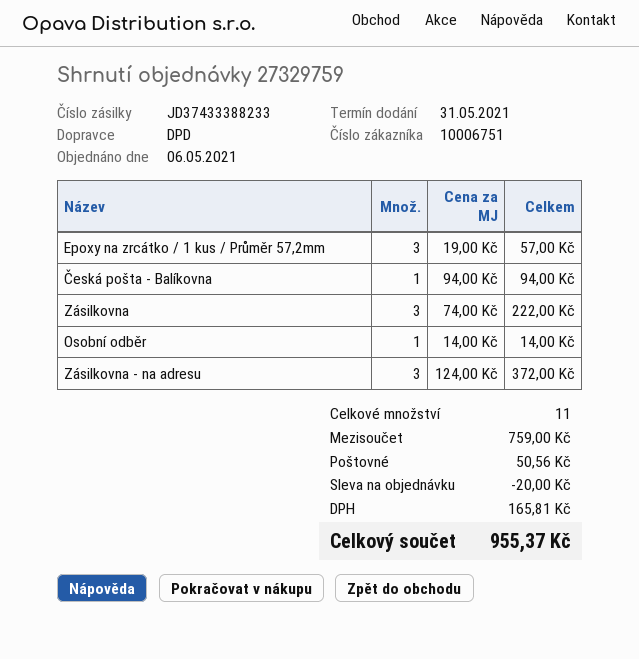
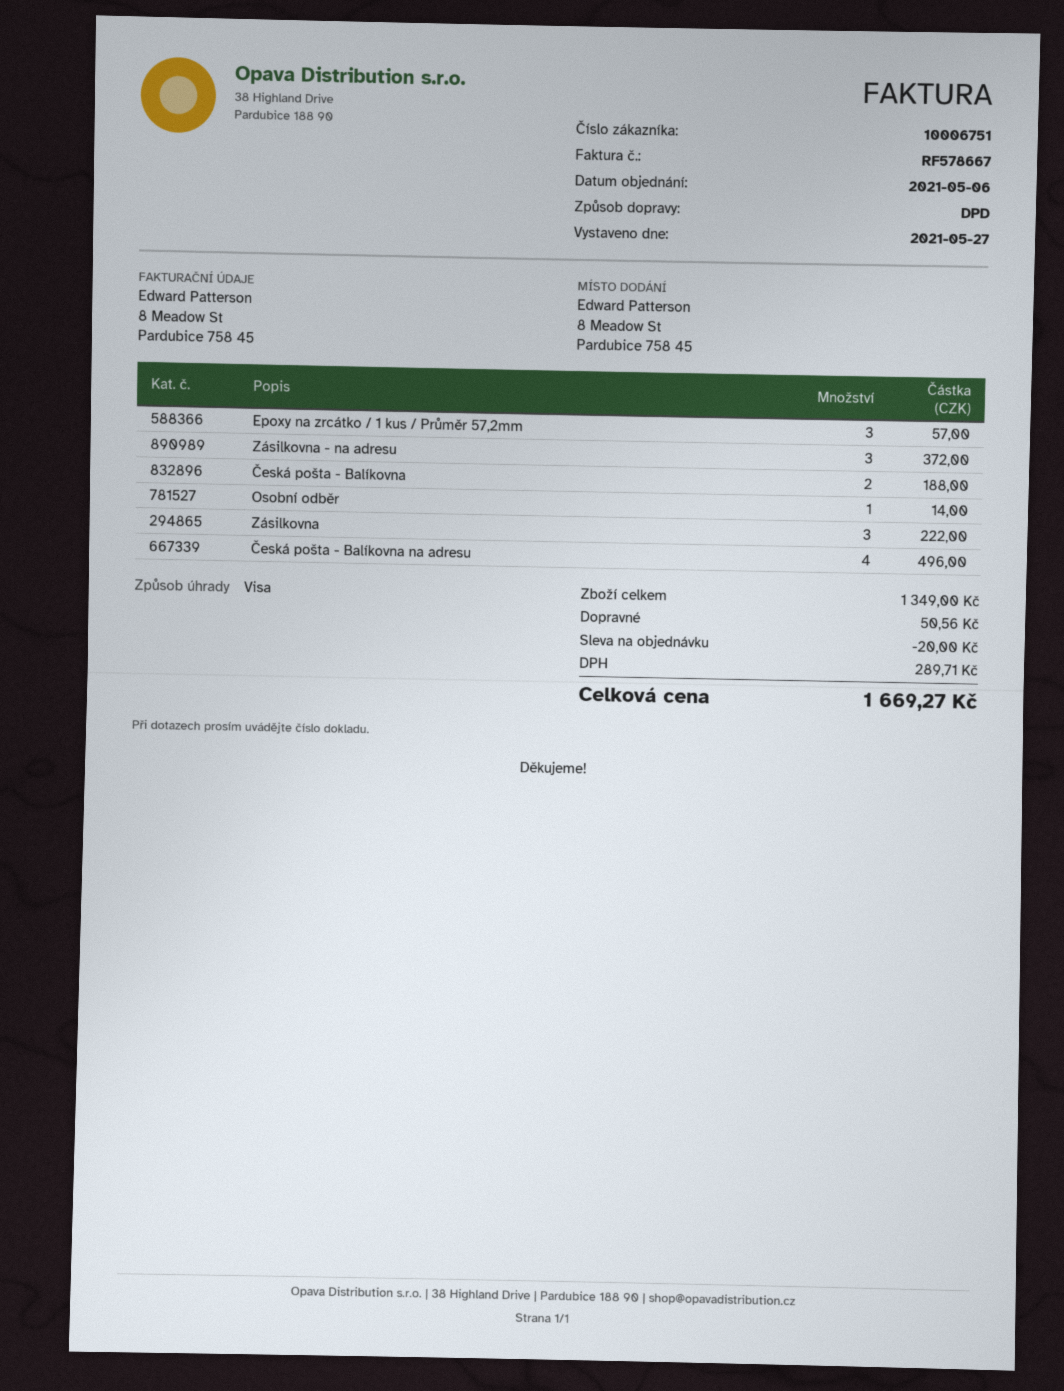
Česká pošta - Balíkovna: 1 for 94.00 -> 2 for 188.00
Česká pošta - Balíkovna na adresu: none -> 4 for 496.00
subtotal: 759.00 -> 1349.00
tax: 165.81 -> 289.71
total: 955.37 -> 1669.27

